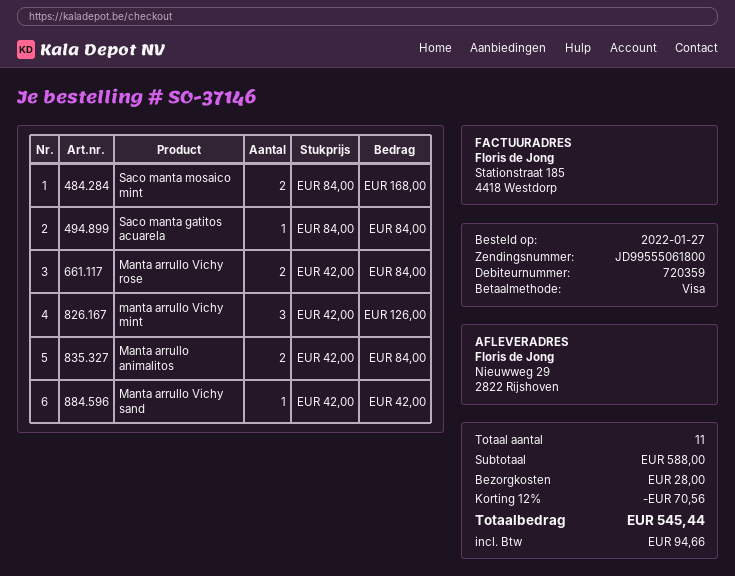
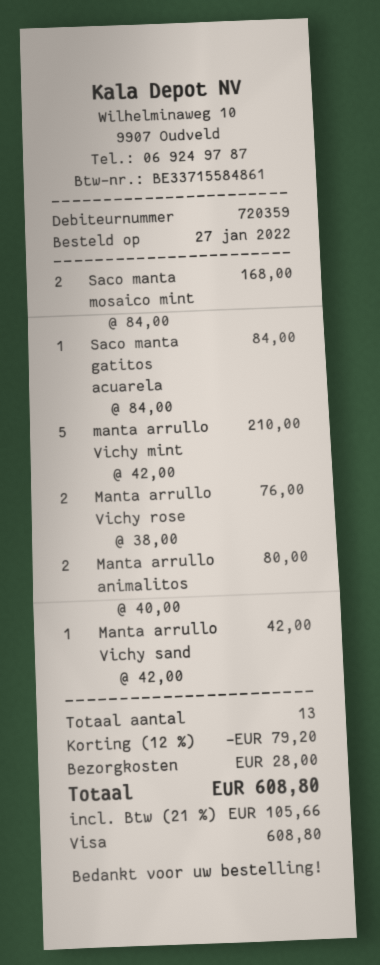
Manta arrullo Vichy rose: 2 x 42.00 = 84.00 -> 2 x 38.00 = 76.00
manta arrullo Vichy mint: 3 x 42.00 = 126.00 -> 5 x 42.00 = 210.00
Manta arrullo animalitos: 2 x 42.00 = 84.00 -> 2 x 40.00 = 80.00
total quantity: 11 -> 13
discount: 12% = 70.56 -> 12% = 79.20
tax: 94.66 -> 105.66
total: 545.44 -> 608.80

